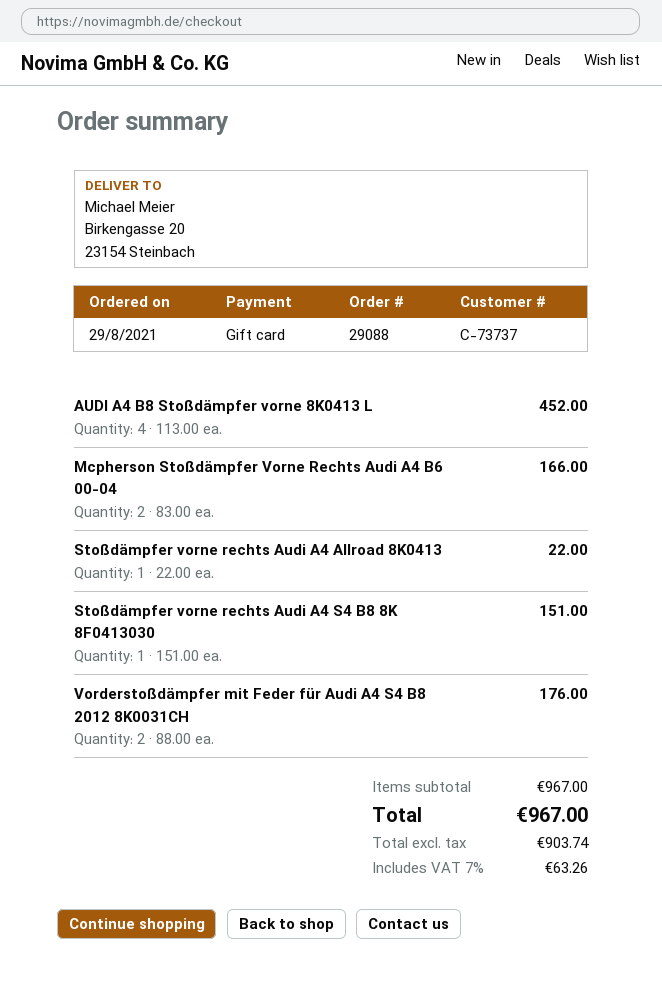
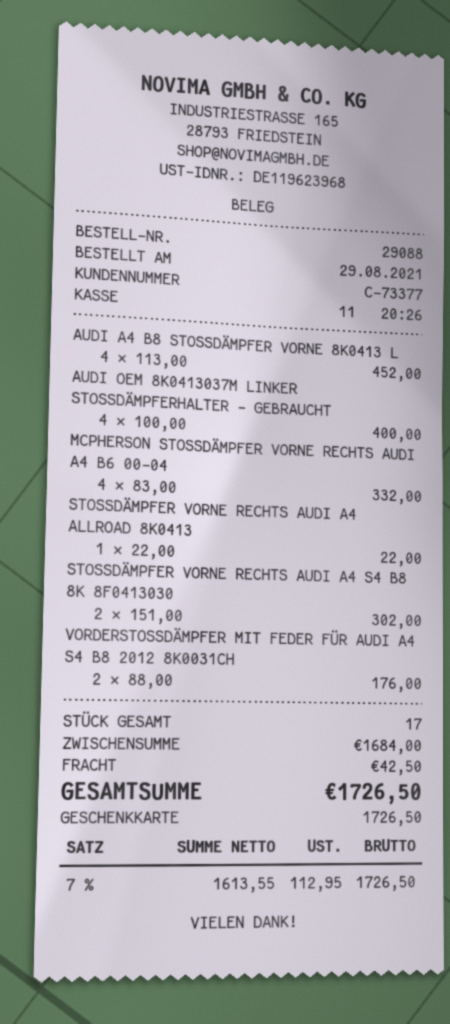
customer number: C-73737 -> C-73377
Mcpherson Stoßdämpfer Vorne Rechts Audi A4 B6 00-04: 2 x 83.00 = 166.00 -> 4 x 83.00 = 332.00
Stoßdämpfer vorne rechts Audi A4 S4 B8 8K 8F0413030: 1 x 151.00 = 151.00 -> 2 x 151.00 = 302.00
AUDI OEM 8K0413037M LINKER STOSSDÄMPFERHALTER - GEBRAUCHT: none -> 4 x 100.00 = 400.00
subtotal: 967.00 -> 1684.00
shipping: none -> 42.50
net: 903.74 -> 1613.55
tax: 7% = 63.26 -> 7% = 112.95
total: 967.00 -> 1726.50

